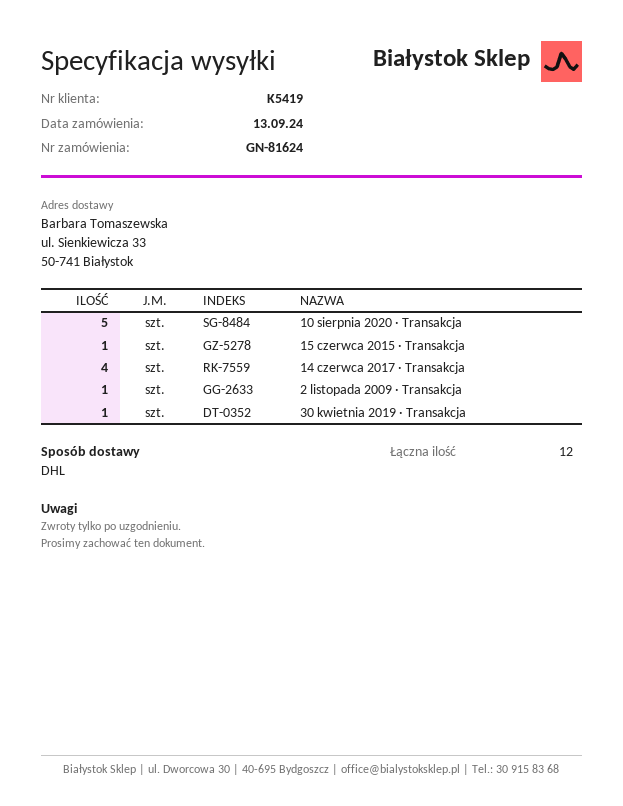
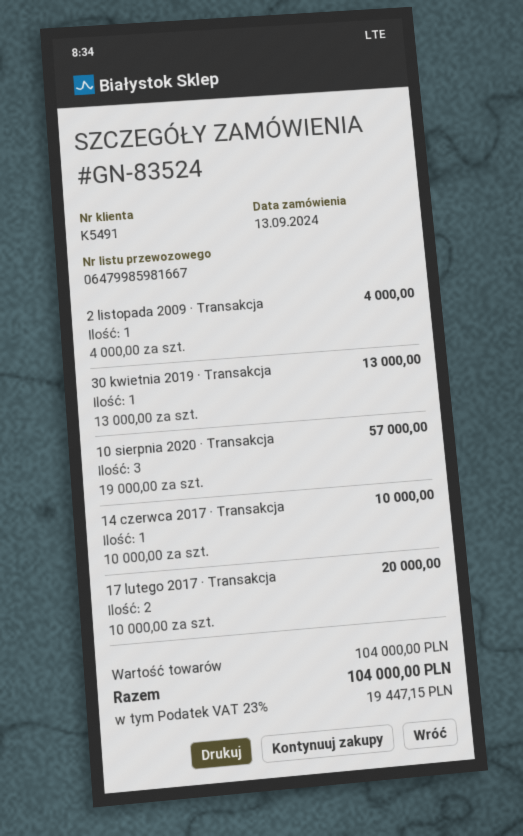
order number: GN-81624 -> GN-83524
customer number: K5419 -> K5491
10 sierpnia 2020 · Transakcja: 5 -> 3
15 czerwca 2015 · Transakcja: 1 -> none
14 czerwca 2017 · Transakcja: 4 -> 1
17 lutego 2017 · Transakcja: none -> 2

